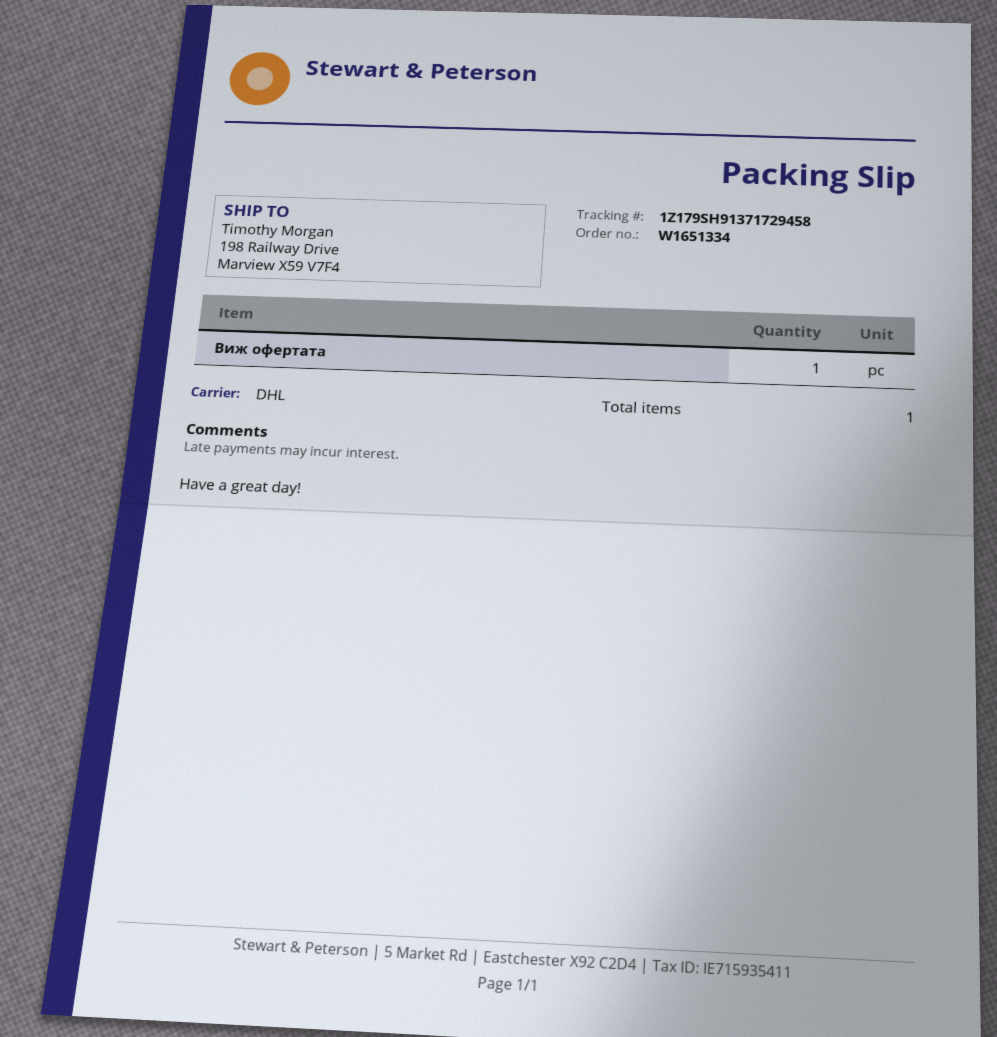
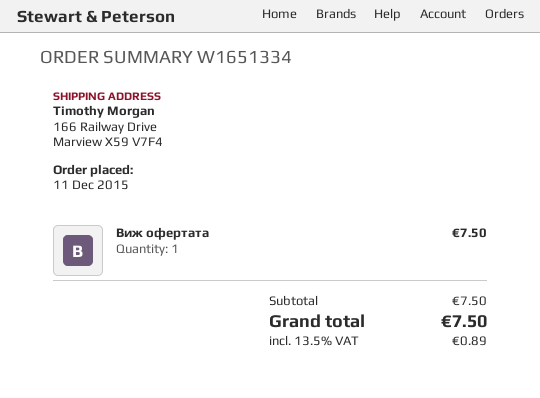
ship to: 198 Railway Drive, Marview X59 V7F4 -> 166 Railway Drive, Marview X59 V7F4

